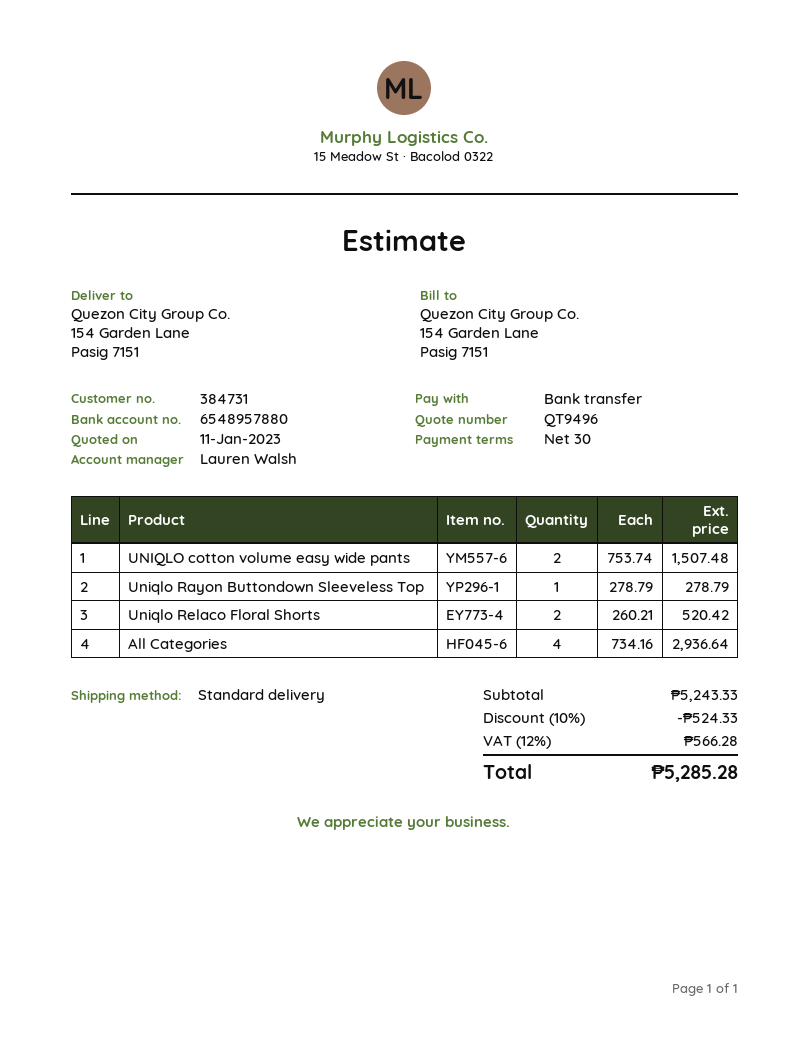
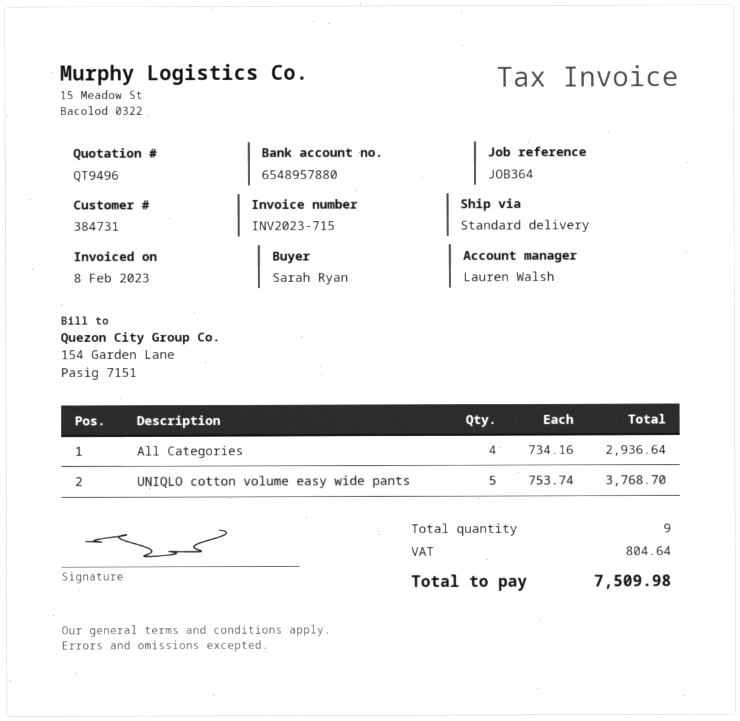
UNIQLO cotton volume easy wide pants: 2 x 753.74 = 1507.48 -> 5 x 753.74 = 3768.70
Uniqlo Rayon Buttondown Sleeveless Top: 1 x 278.79 = 278.79 -> none
Uniqlo Relaco Floral Shorts: 2 x 260.21 = 520.42 -> none
discount: 10% = 524.33 -> none
tax: 566.28 -> 804.64
total: 5285.28 -> 7509.98

